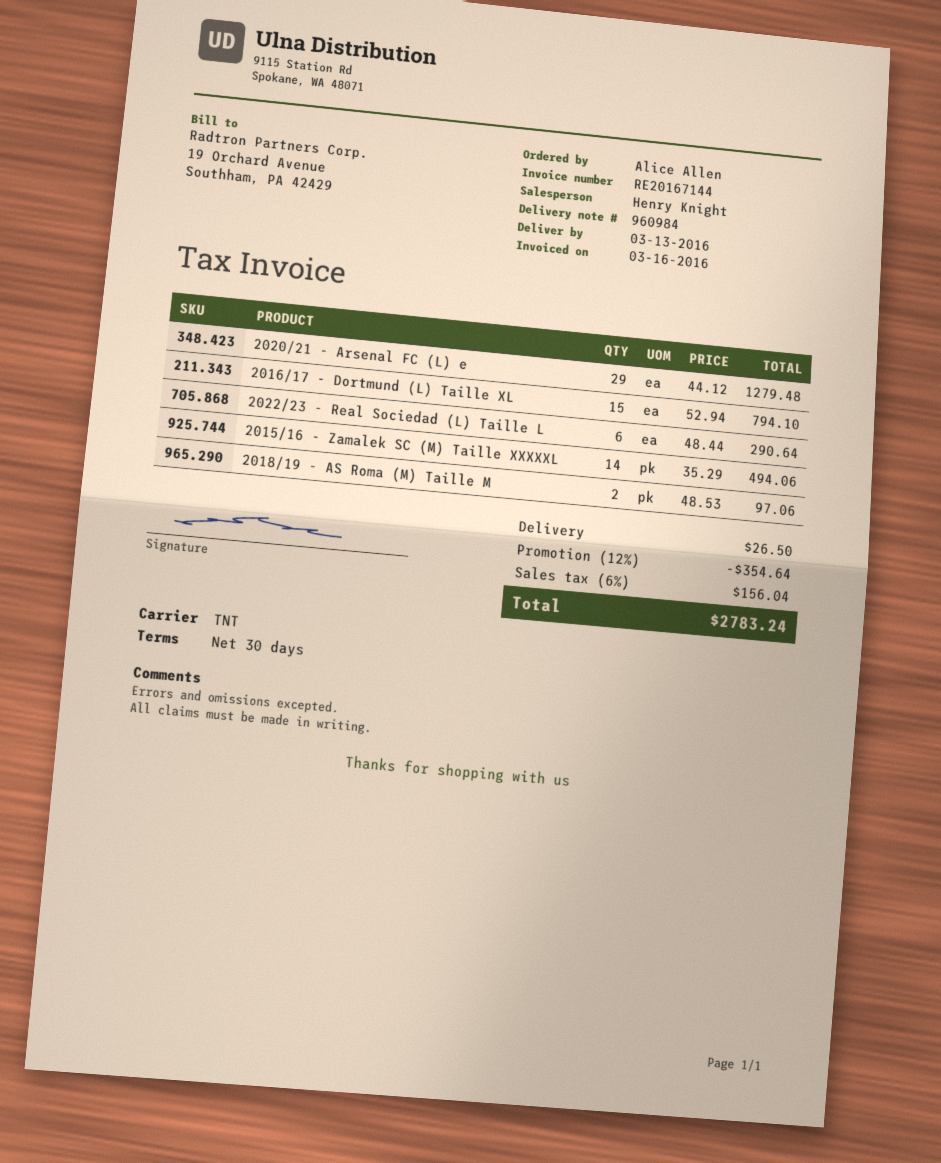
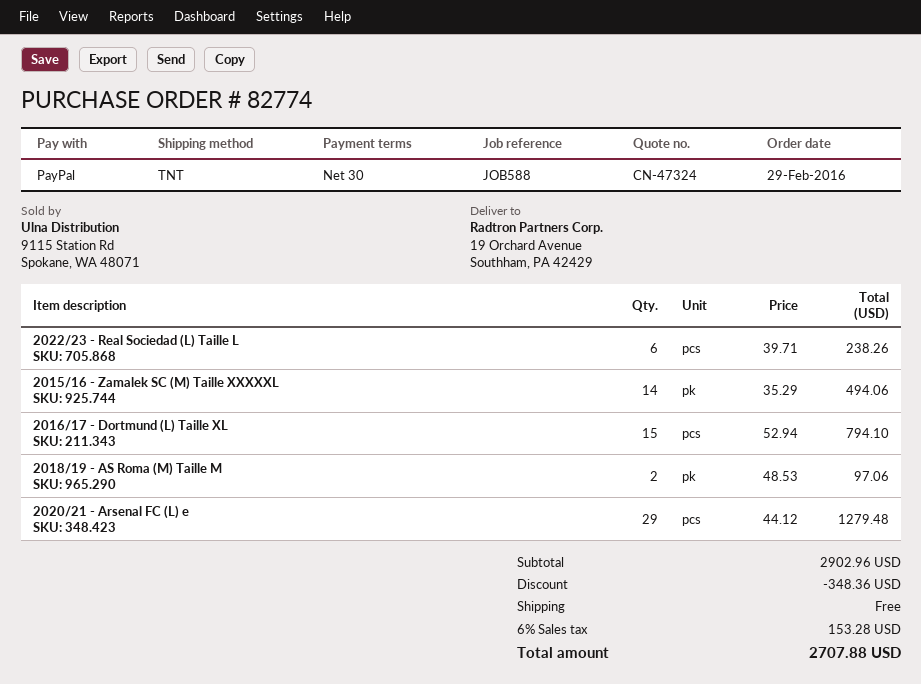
2022/23 - Real Sociedad (L) Taille L: 6 x 48.44 = 290.64 -> 6 x 39.71 = 238.26
discount: 354.64 -> 348.36
shipping: 26.50 -> 0.00
tax: 6% = 156.04 -> 6% = 153.28
total: 2783.24 -> 2707.88

